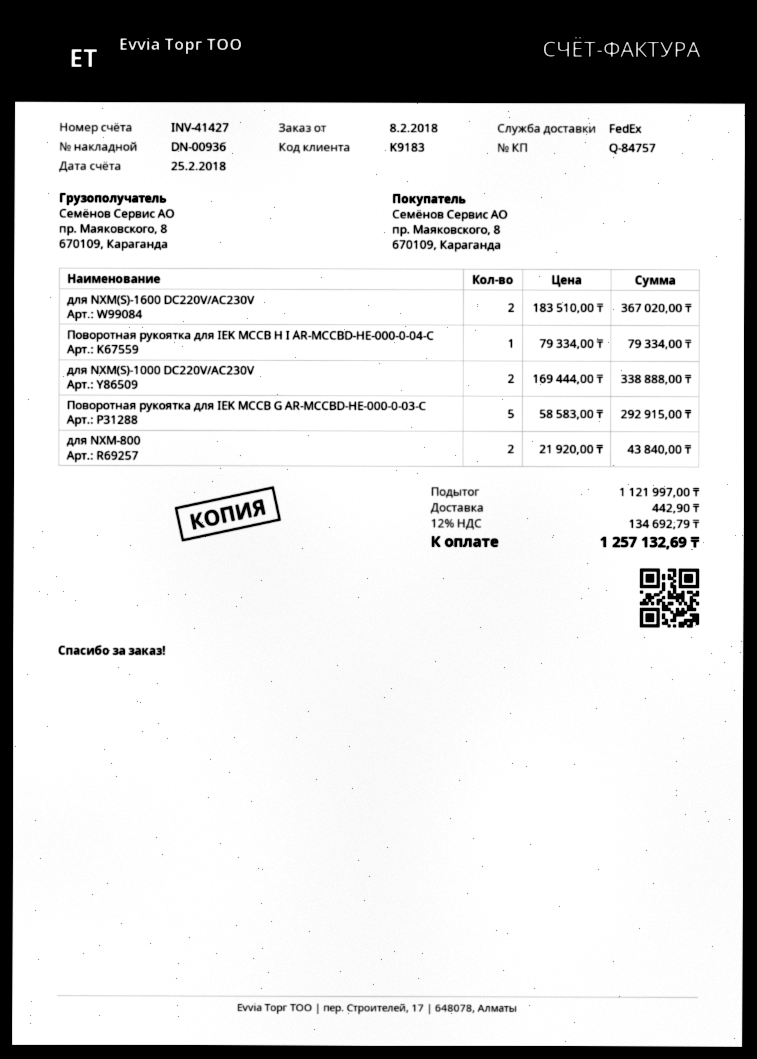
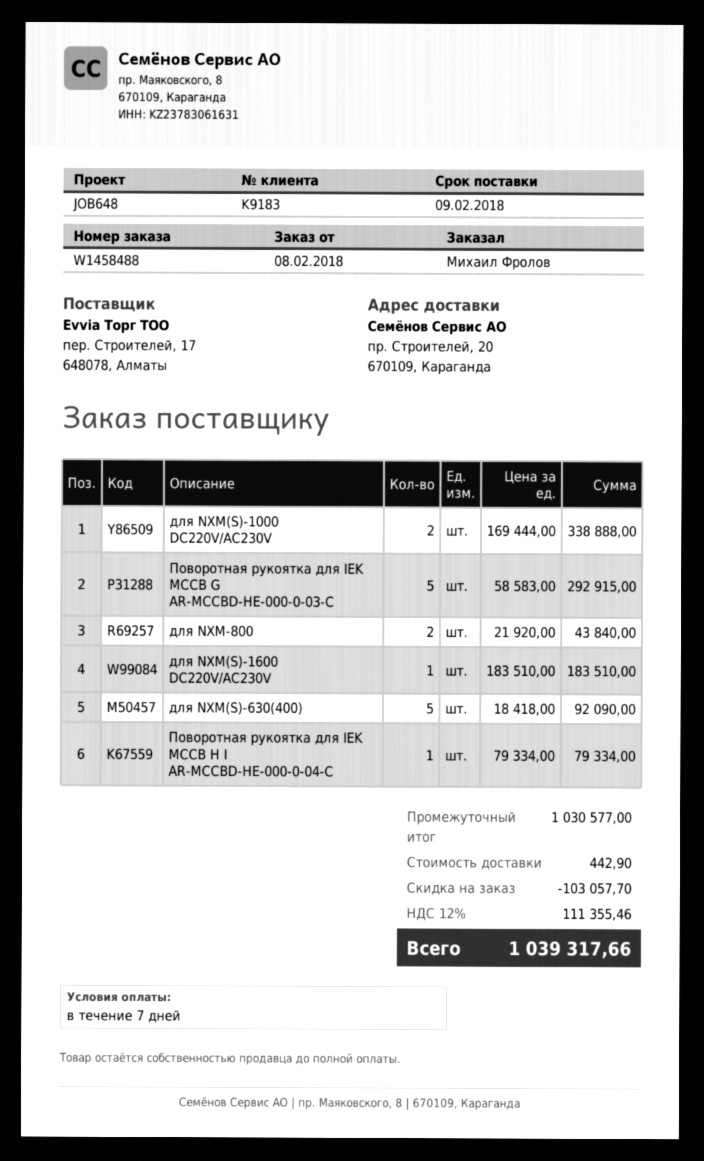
ship to: пр. Маяковского, 8, 670109, Караганда -> пр. Строителей, 20, 670109, Караганда
для NXM(S)-1600 DC220V/AC230V: 2 x 183510.00 = 367020.00 -> 1 x 183510.00 = 183510.00
для NXM(S)-630(400): none -> 5 x 18418.00 = 92090.00
subtotal: 1121997.00 -> 1030577.00
discount: none -> 103057.70
tax: 12% = 134692.79 -> 12% = 111355.46
total: 1257132.69 -> 1039317.66

